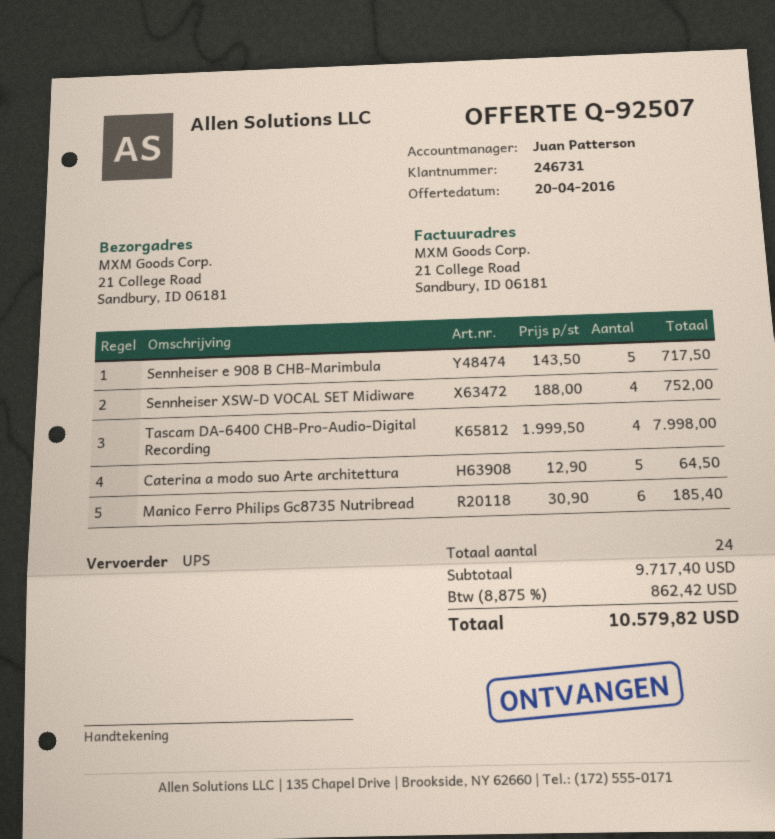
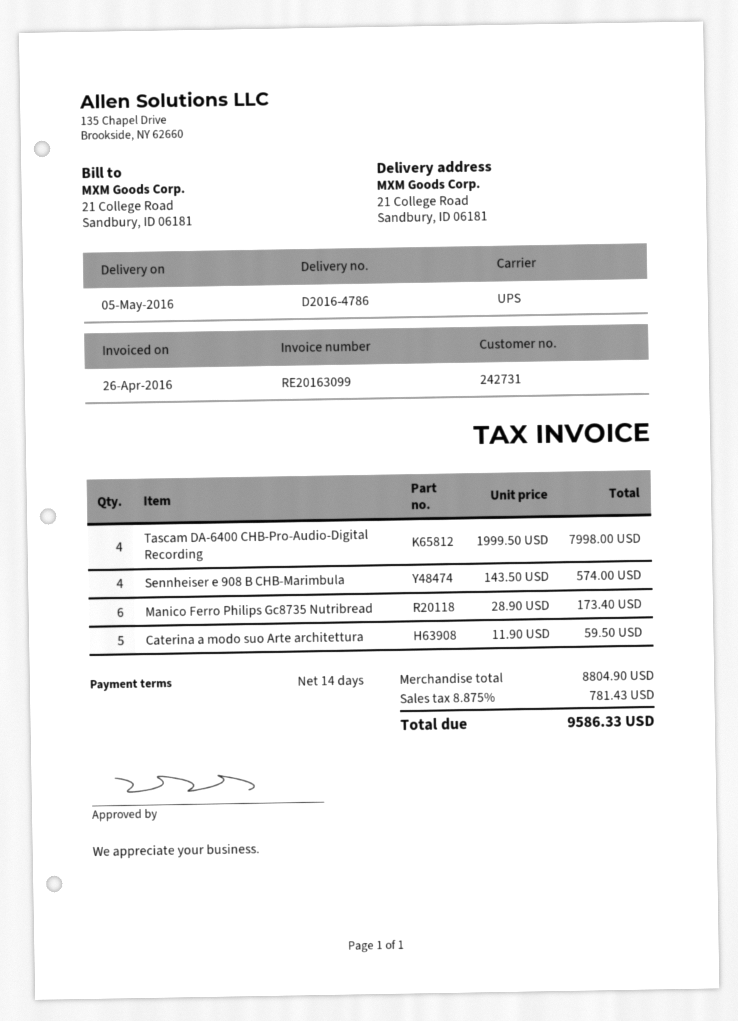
customer number: 246731 -> 242731
Sennheiser e 908 B CHB-Marimbula: 5 x 143.50 = 717.50 -> 4 x 143.50 = 574.00
Sennheiser XSW-D VOCAL SET Midiware: 4 x 188.00 = 752.00 -> none
Caterina a modo suo Arte architettura: 5 x 12.90 = 64.50 -> 5 x 11.90 = 59.50
Manico Ferro Philips Gc8735 Nutribread: 6 x 30.90 = 185.40 -> 6 x 28.90 = 173.40
subtotal: 9717.40 -> 8804.90
tax: 8.875% = 862.42 -> 8.875% = 781.43
total: 10579.82 -> 9586.33

